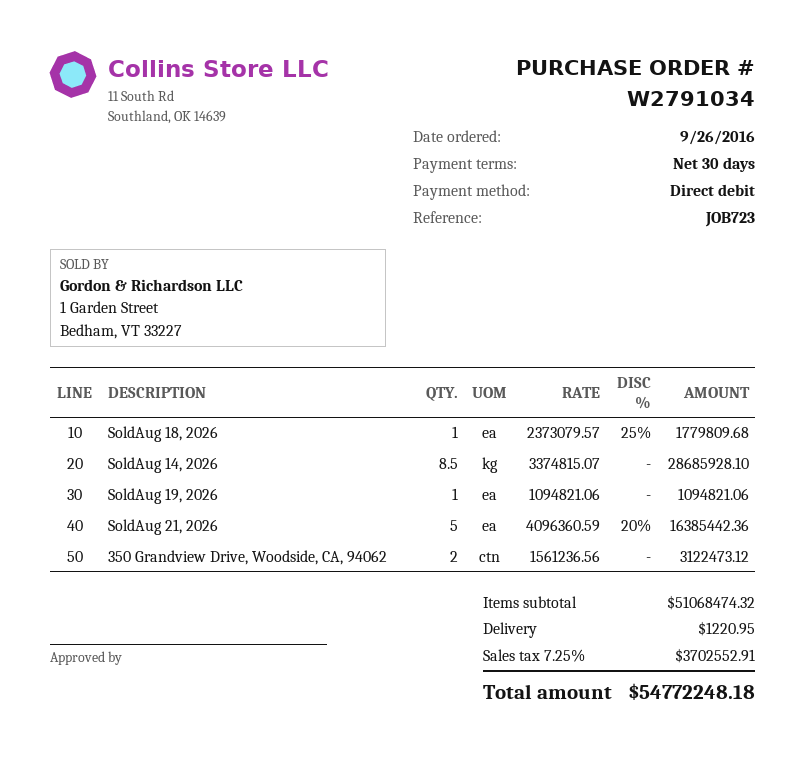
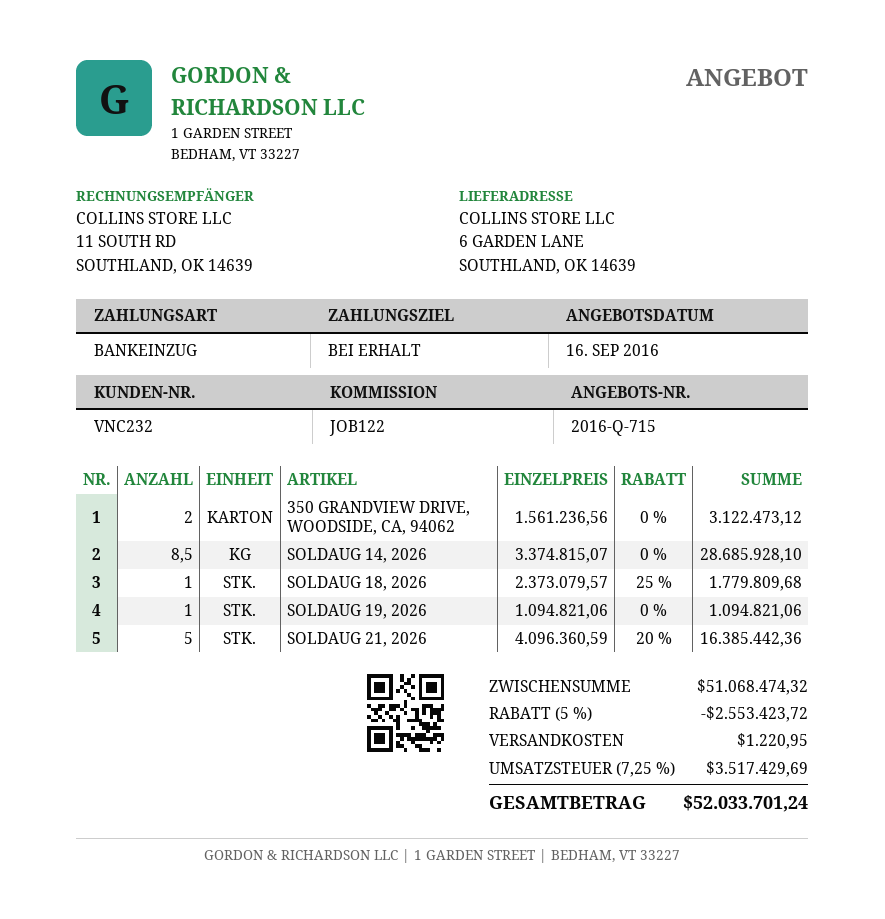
payment terms: 30 days -> on receipt
reference: JOB723 -> JOB122
discount: none -> 5% = 2553423.72
tax: 7.25% = 3702552.91 -> 7.25% = 3517429.69
total: 54772248.18 -> 52033701.24

